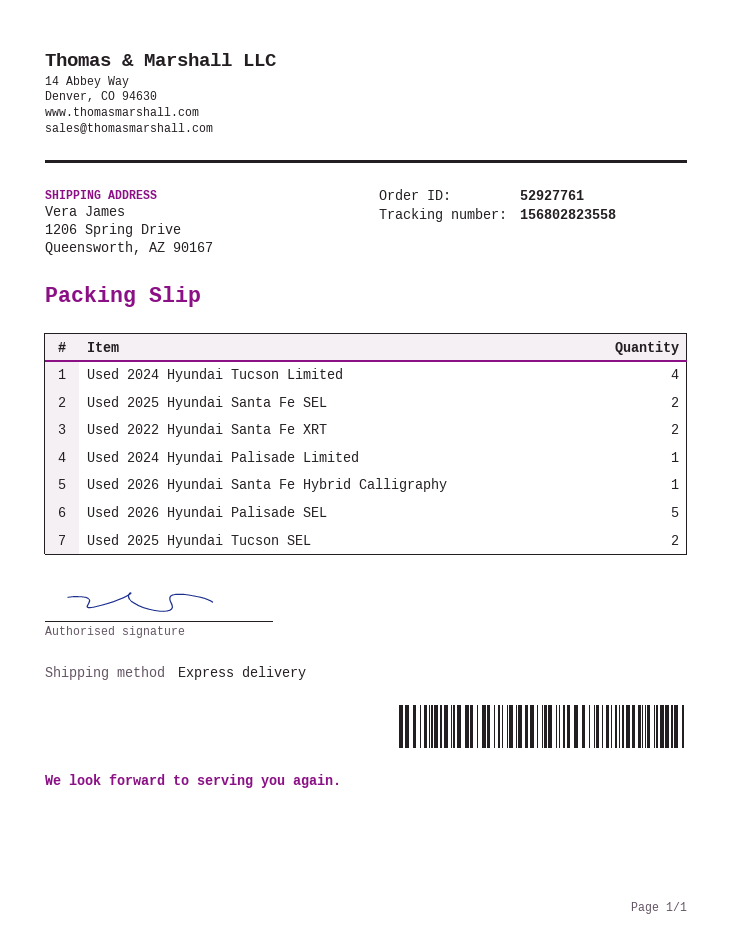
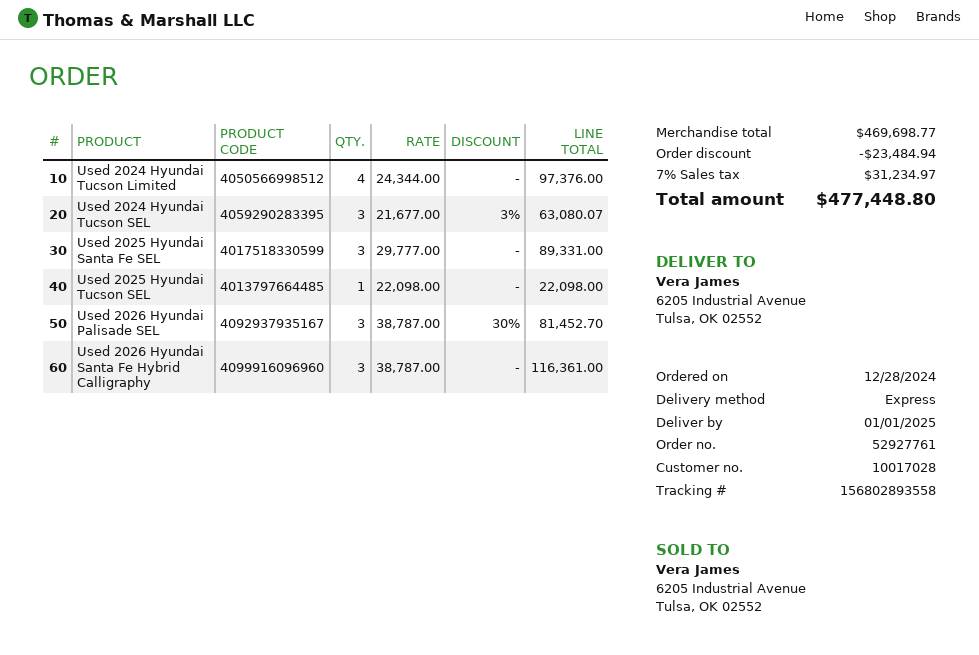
tracking number: 156802823558 -> 156802893558
ship to: 1206 Spring Drive, Queensworth, AZ 90167 -> 6205 Industrial Avenue, Tulsa, OK 02552
Used 2025 Hyundai Santa Fe SEL: 2 -> 3
Used 2022 Hyundai Santa Fe XRT: 2 -> none
Used 2024 Hyundai Palisade Limited: 1 -> none
Used 2026 Hyundai Santa Fe Hybrid Calligraphy: 1 -> 3
Used 2026 Hyundai Palisade SEL: 5 -> 3
Used 2025 Hyundai Tucson SEL: 2 -> 1
Used 2024 Hyundai Tucson SEL: none -> 3

